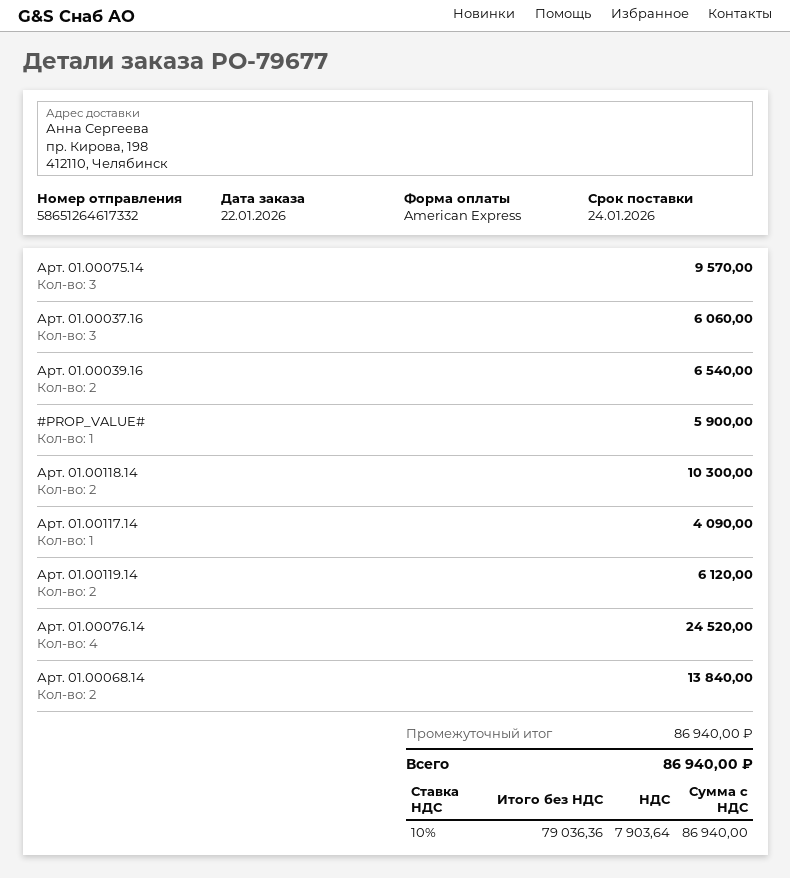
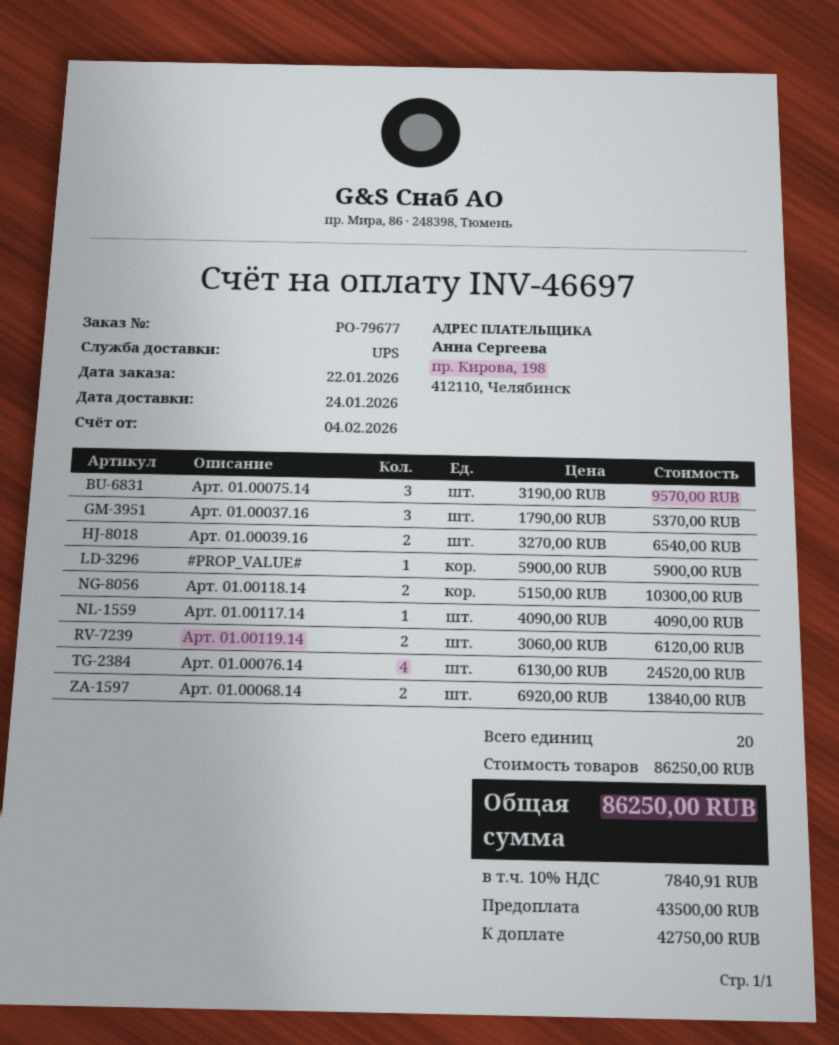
Арт. 01.00037.16: 3 for 6060.00 -> 3 for 5370.00
subtotal: 86940.00 -> 86250.00
tax: 10% = 7903.64 -> 10% = 7840.91
total: 86940.00 -> 86250.00

